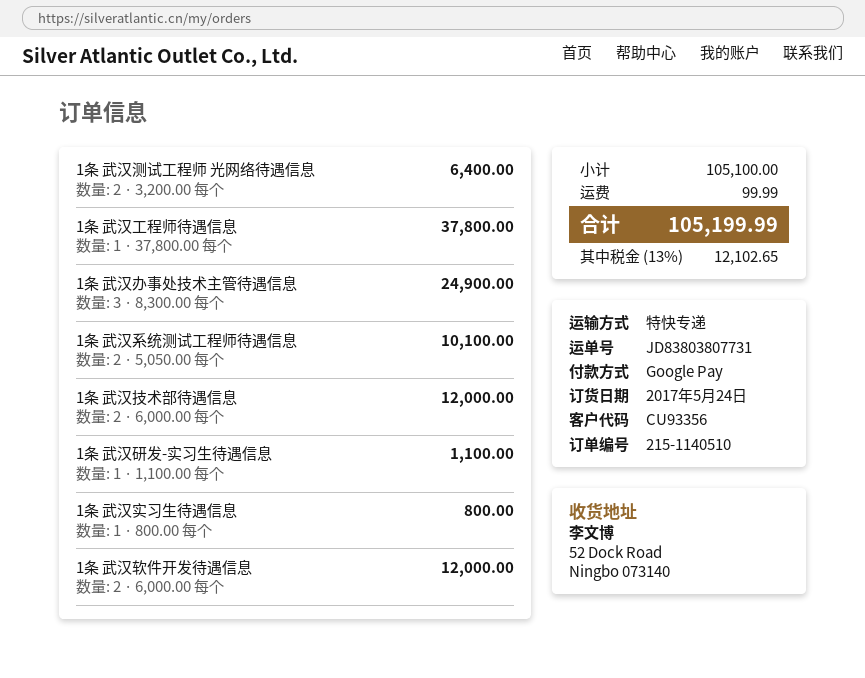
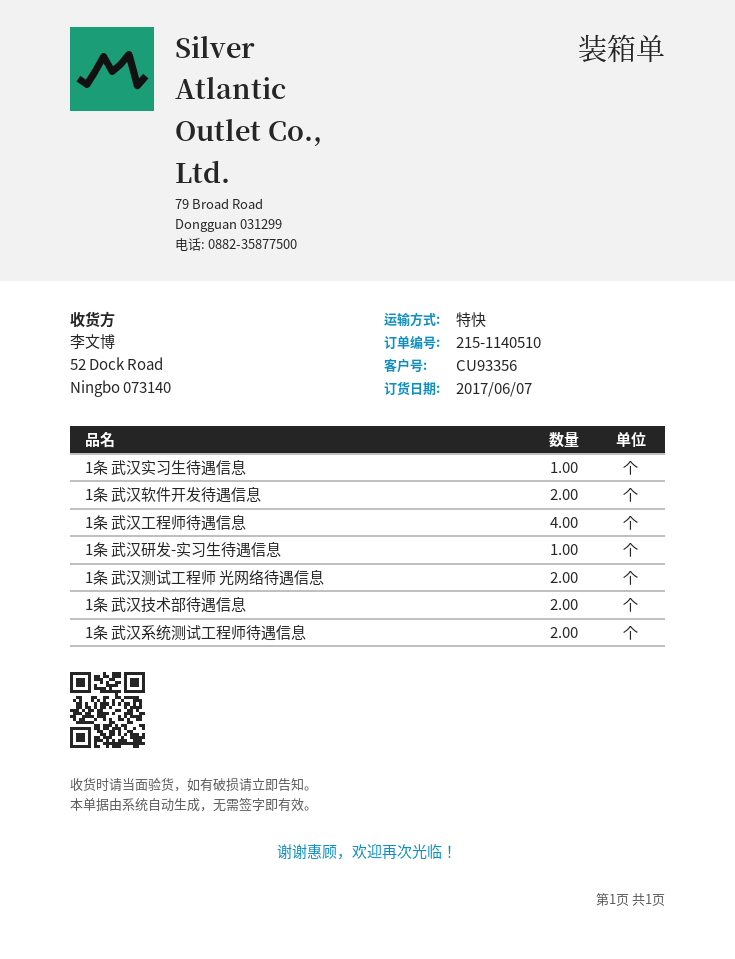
order date: 2017-05-24 -> 2017-06-07
1条 武汉工程师待遇信息: 1 -> 4
1条 武汉办事处技术主管待遇信息: 3 -> none

